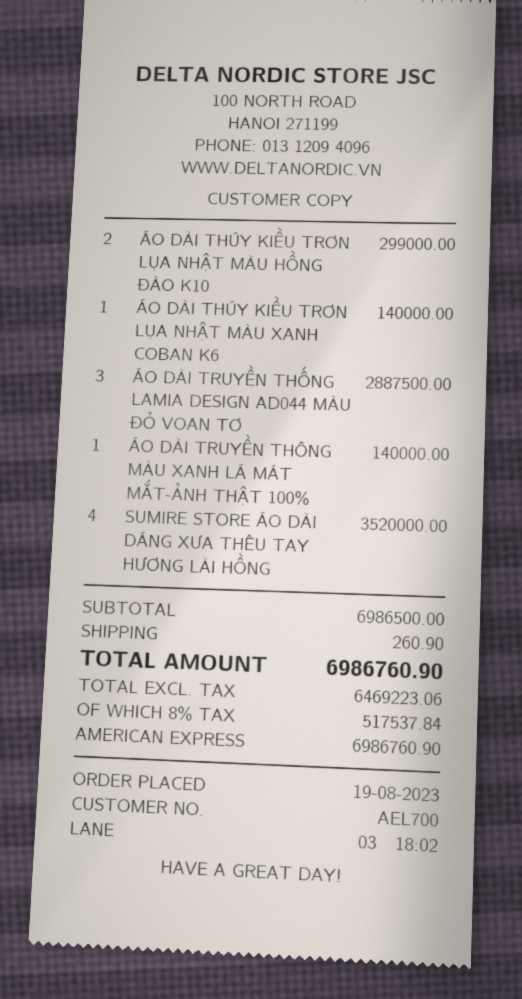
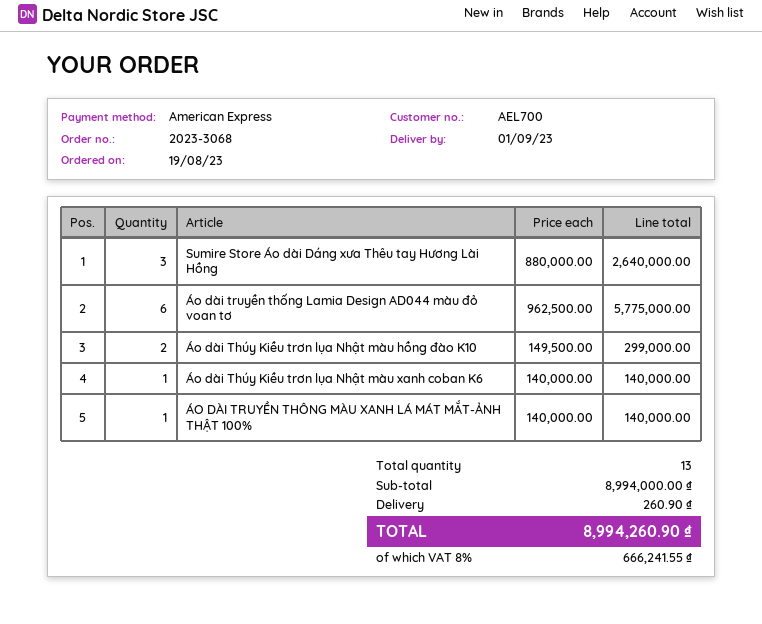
ÁO DÀI TRUYỀN THỐNG LAMIA DESIGN AD044 MÀU ĐỎ VOAN TƠ: 3 for 2887500.00 -> 6 for 5775000.00
SUMIRE STORE ÁO DÀI DÁNG XƯA THÊU TAY HƯƠNG LÀI HỒNG: 4 for 3520000.00 -> 3 for 2640000.00
subtotal: 6986500.00 -> 8994000.00
tax: 8% = 517537.84 -> 8% = 666241.55
total: 6986760.90 -> 8994260.90

